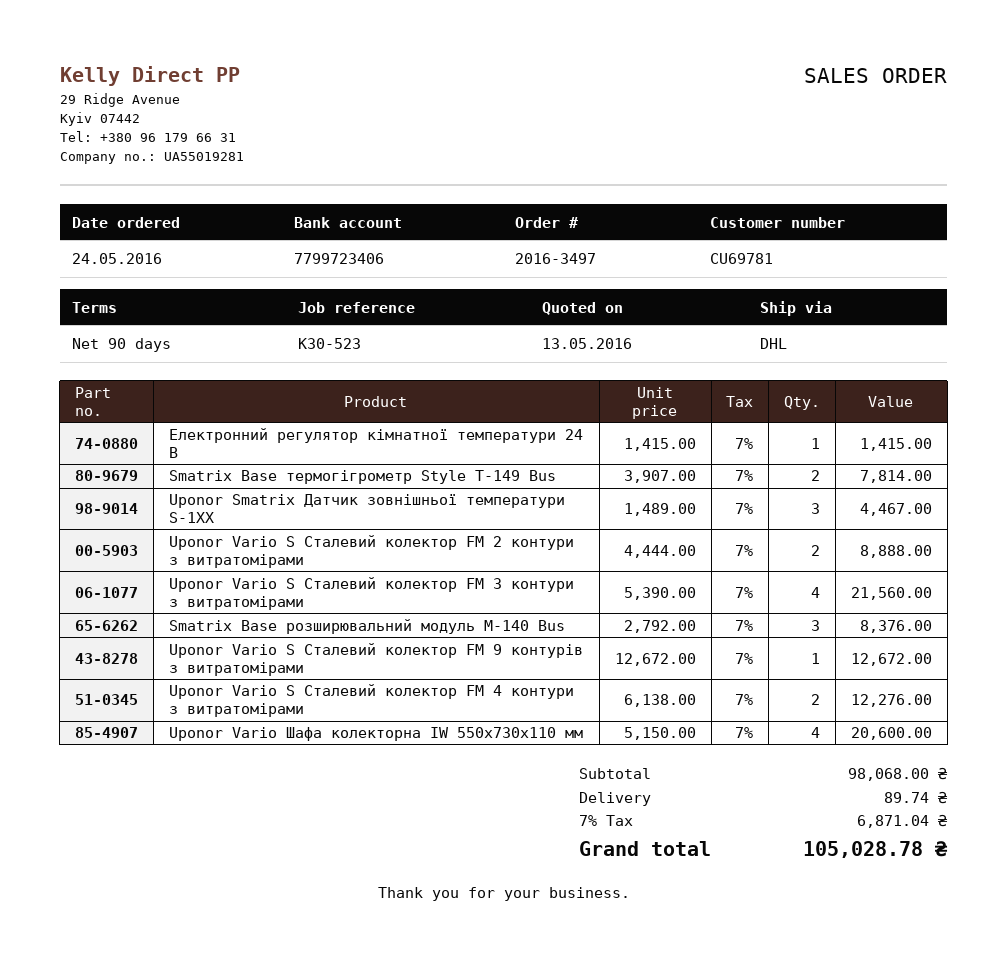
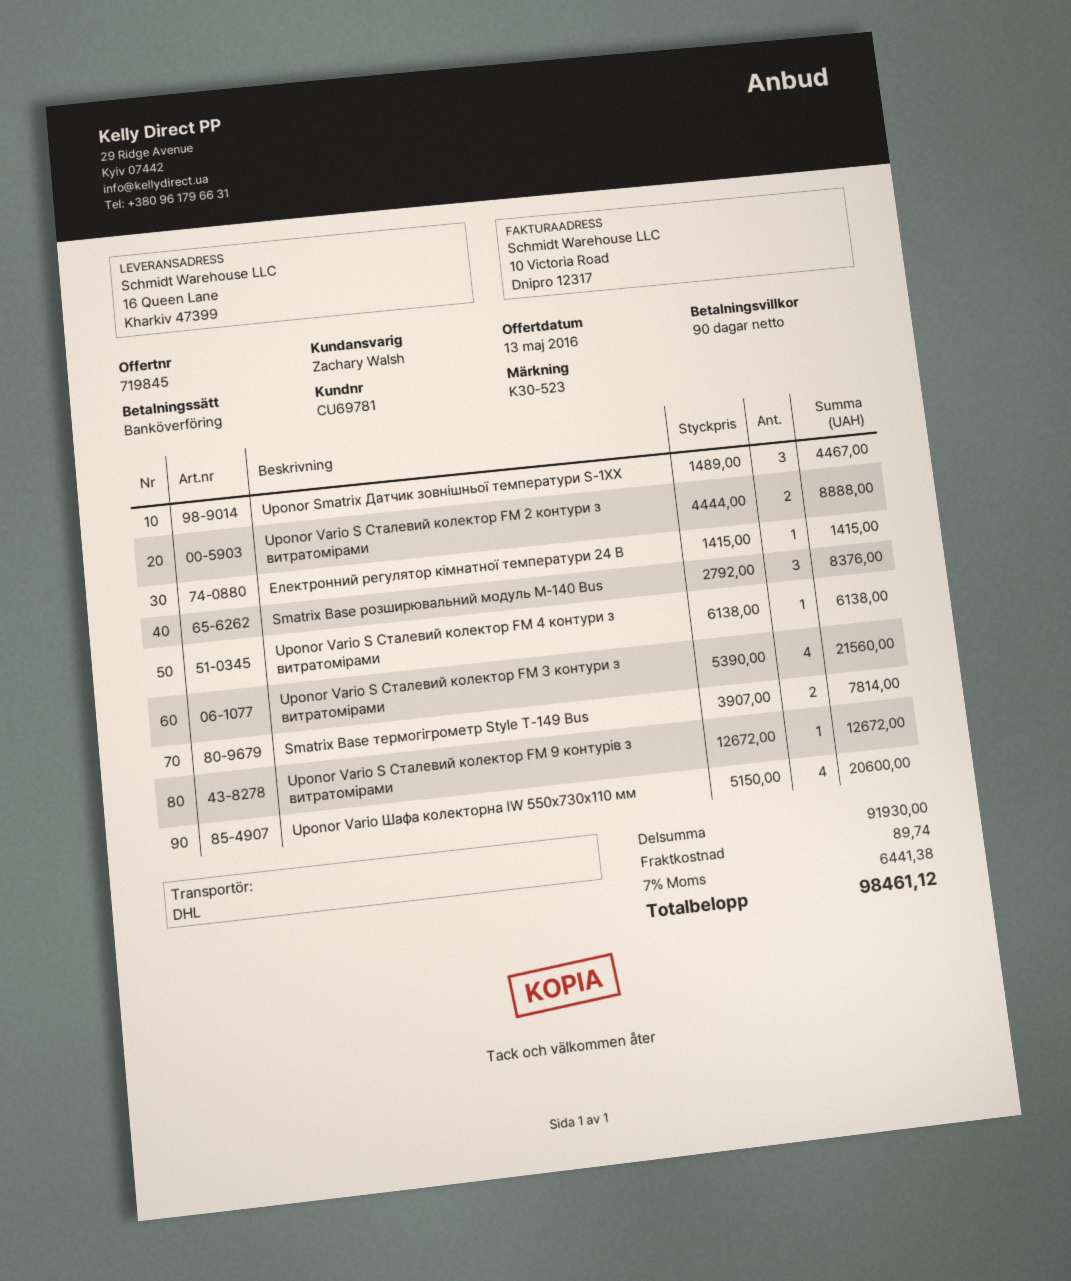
Uponor Vario S Сталевий колектор FM 4 контури з витратомірами: 2 x 6138.00 = 12276.00 -> 1 x 6138.00 = 6138.00
subtotal: 98068.00 -> 91930.00
tax: 7% = 6871.04 -> 7% = 6441.38
total: 105028.78 -> 98461.12

